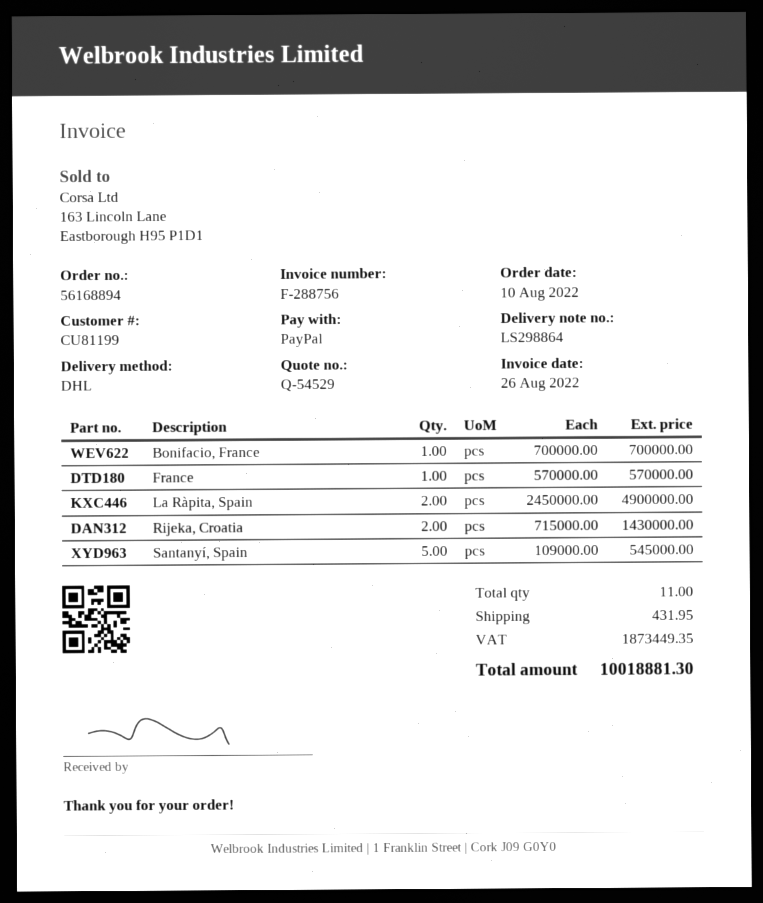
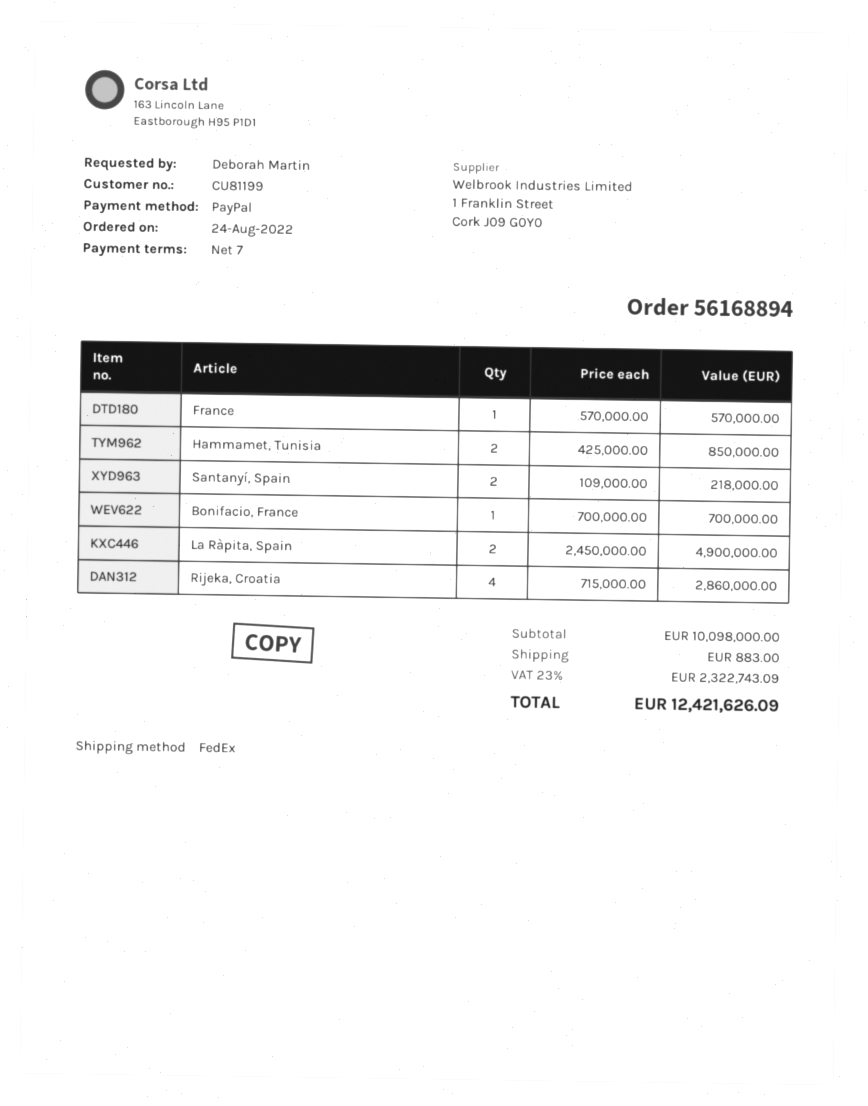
order date: 2022-08-10 -> 2022-08-24
shipping method: DHL -> FedEx
Rijeka, Croatia: 2 x 715000.00 = 1430000.00 -> 4 x 715000.00 = 2860000.00
Santanyí, Spain: 5 x 109000.00 = 545000.00 -> 2 x 109000.00 = 218000.00
Hammamet, Tunisia: none -> 2 x 425000.00 = 850000.00
shipping: 431.95 -> 883.00
tax: 1873449.35 -> 2322743.09
total: 10018881.30 -> 12421626.09

